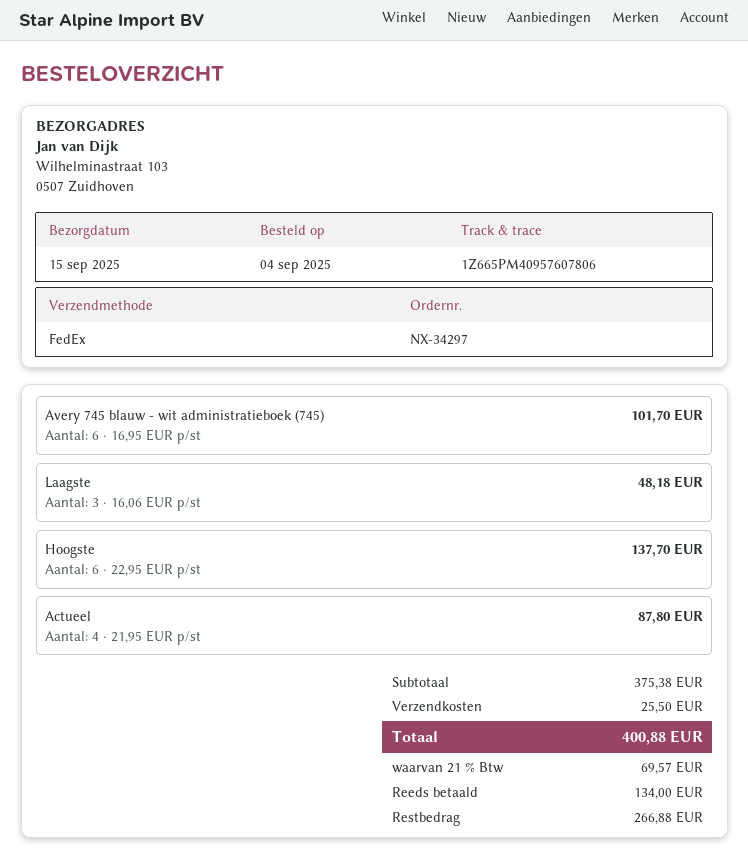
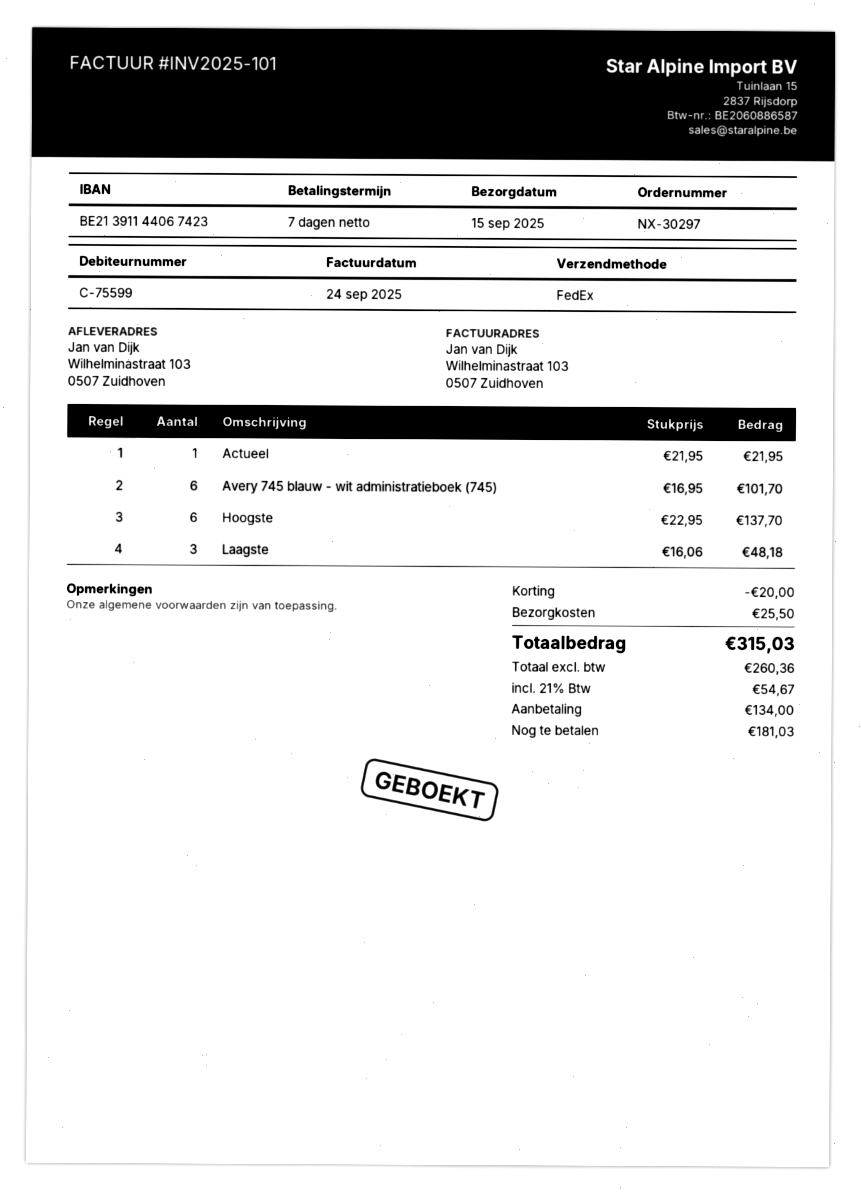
order number: NX-34297 -> NX-30297
Actueel: 4 x 21.95 = 87.80 -> 1 x 21.95 = 21.95
discount: none -> 20.00
tax: 21% = 69.57 -> 21% = 54.67
total: 400.88 -> 315.03
balance: 266.88 -> 181.03

